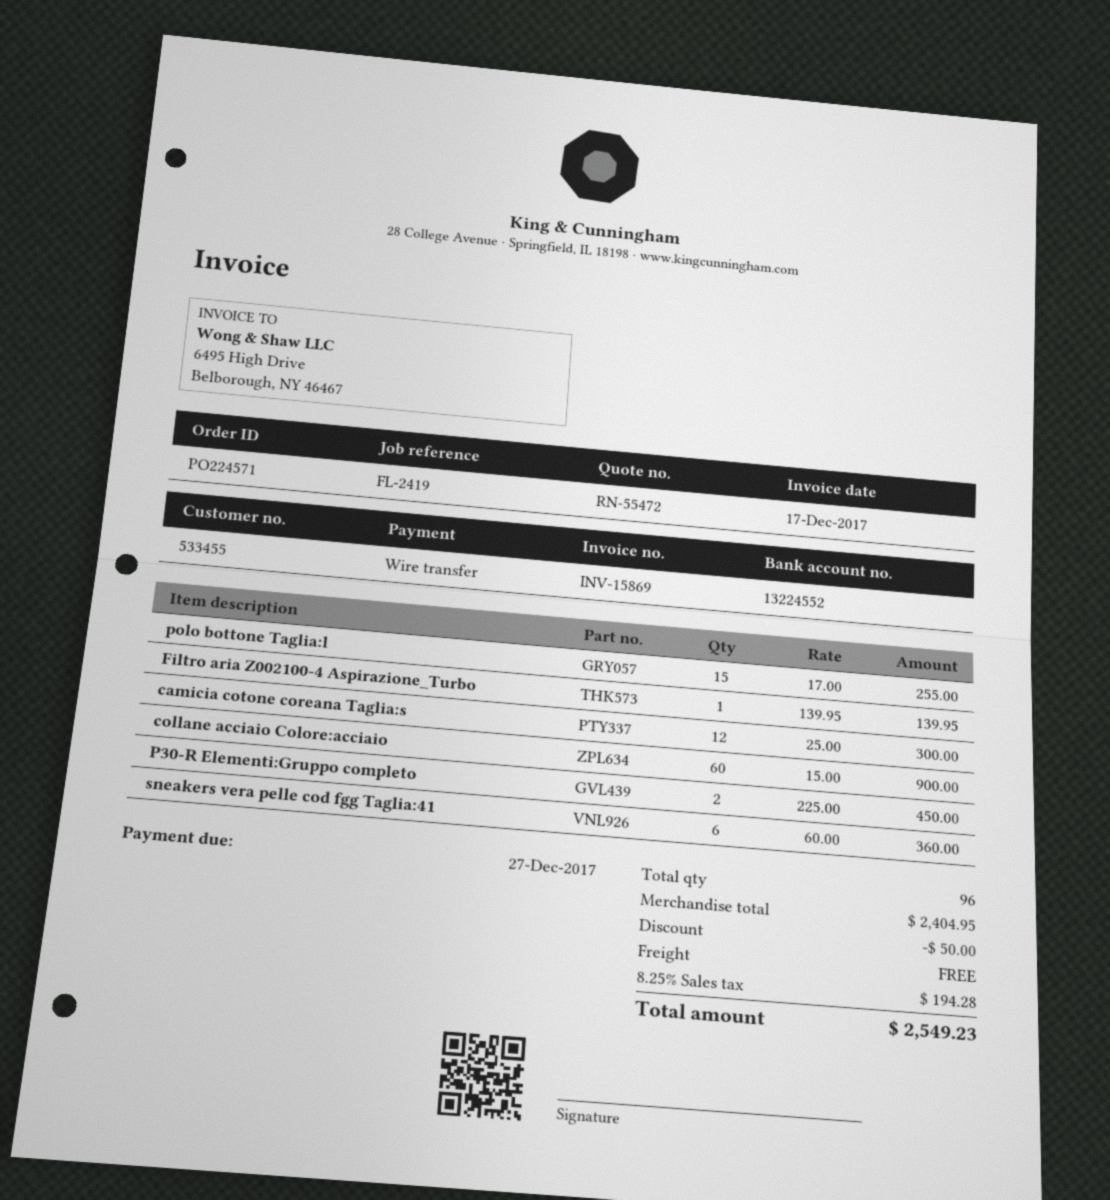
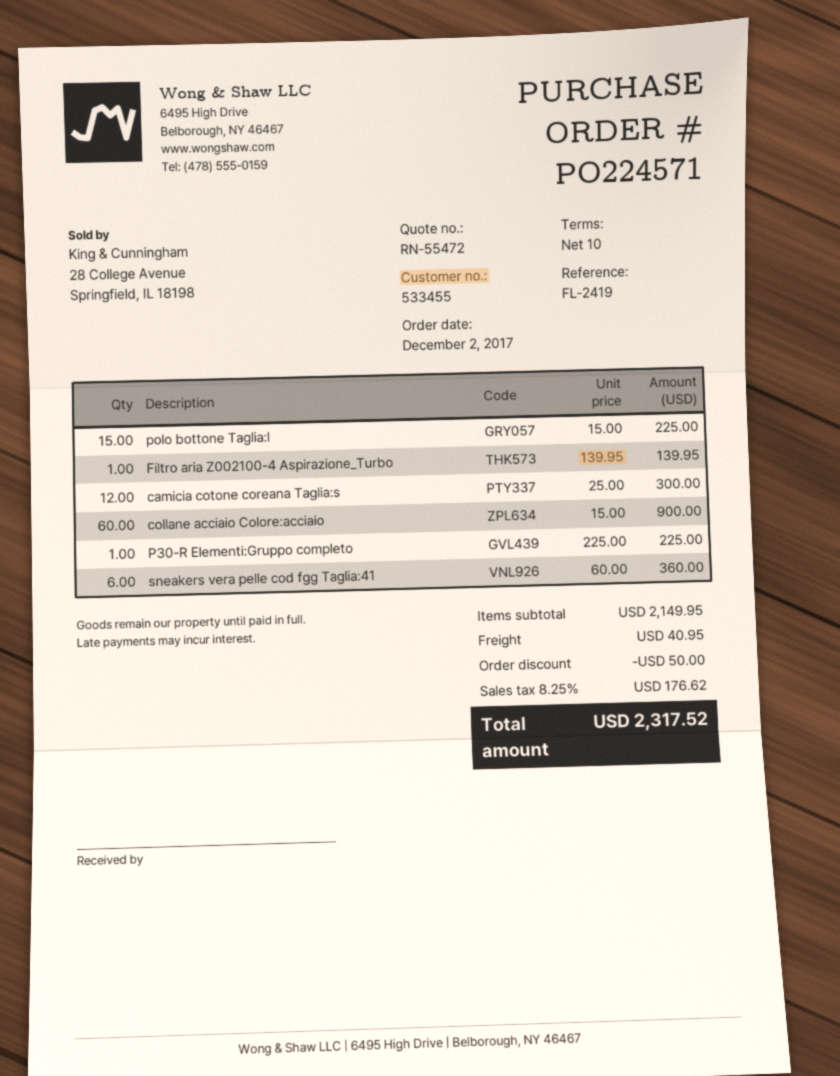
polo bottone Taglia:l: 15 x 17.00 = 255.00 -> 15 x 15.00 = 225.00
P30-R Elementi:Gruppo completo: 2 x 225.00 = 450.00 -> 1 x 225.00 = 225.00
subtotal: 2404.95 -> 2149.95
shipping: 0.00 -> 40.95
tax: 8.25% = 194.28 -> 8.25% = 176.62
total: 2549.23 -> 2317.52

